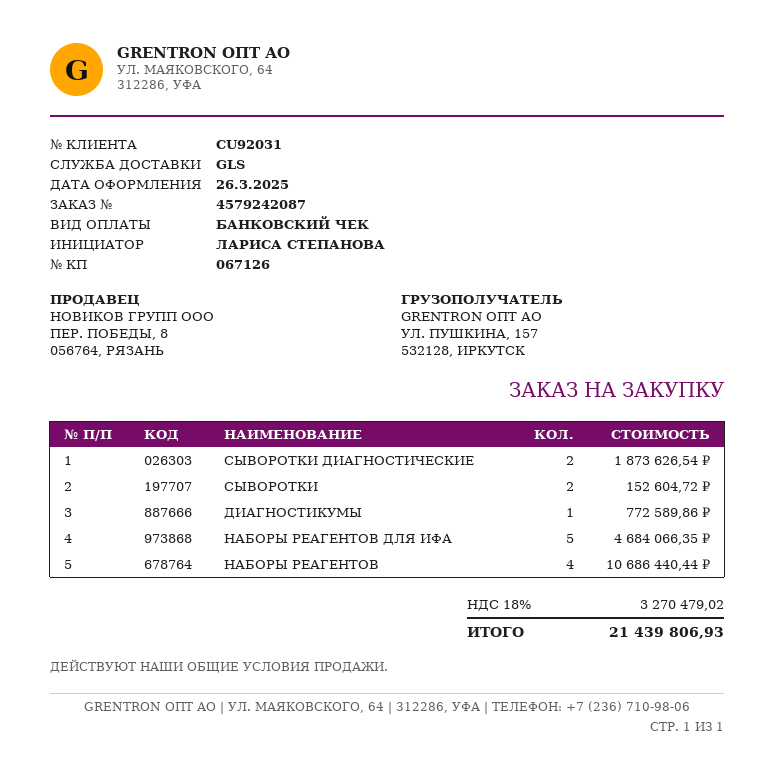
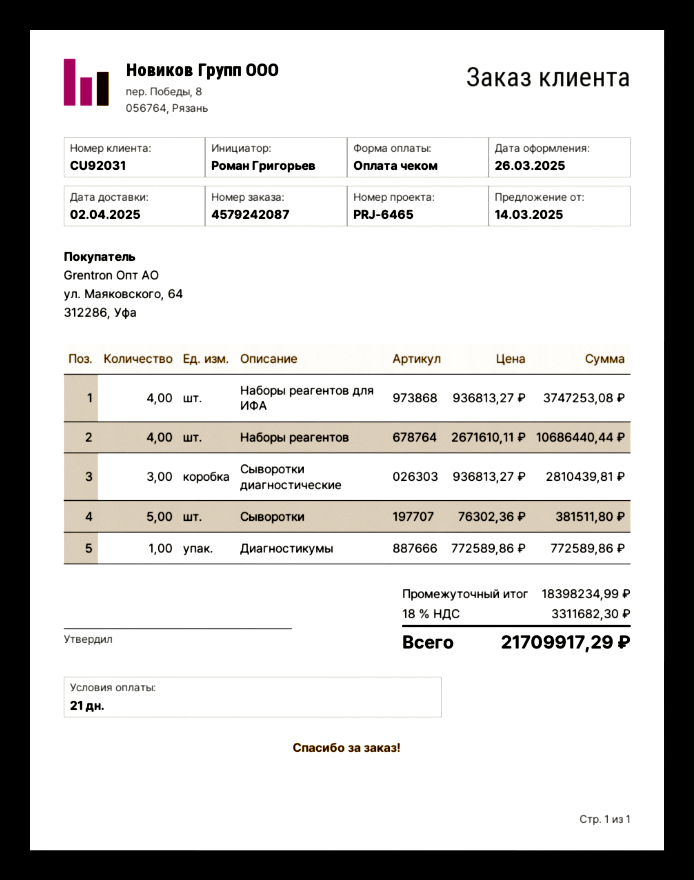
ordered by: ЛАРИСА СТЕПАНОВА -> Роман Григорьев
СЫВОРОТКИ ДИАГНОСТИЧЕСКИЕ: 2 for 1873626.54 -> 3 for 2810439.81
СЫВОРОТКИ: 2 for 152604.72 -> 5 for 381511.80
НАБОРЫ РЕАГЕНТОВ ДЛЯ ИФА: 5 for 4684066.35 -> 4 for 3747253.08
tax: 18% = 3270479.02 -> 18% = 3311682.30
total: 21439806.93 -> 21709917.29

